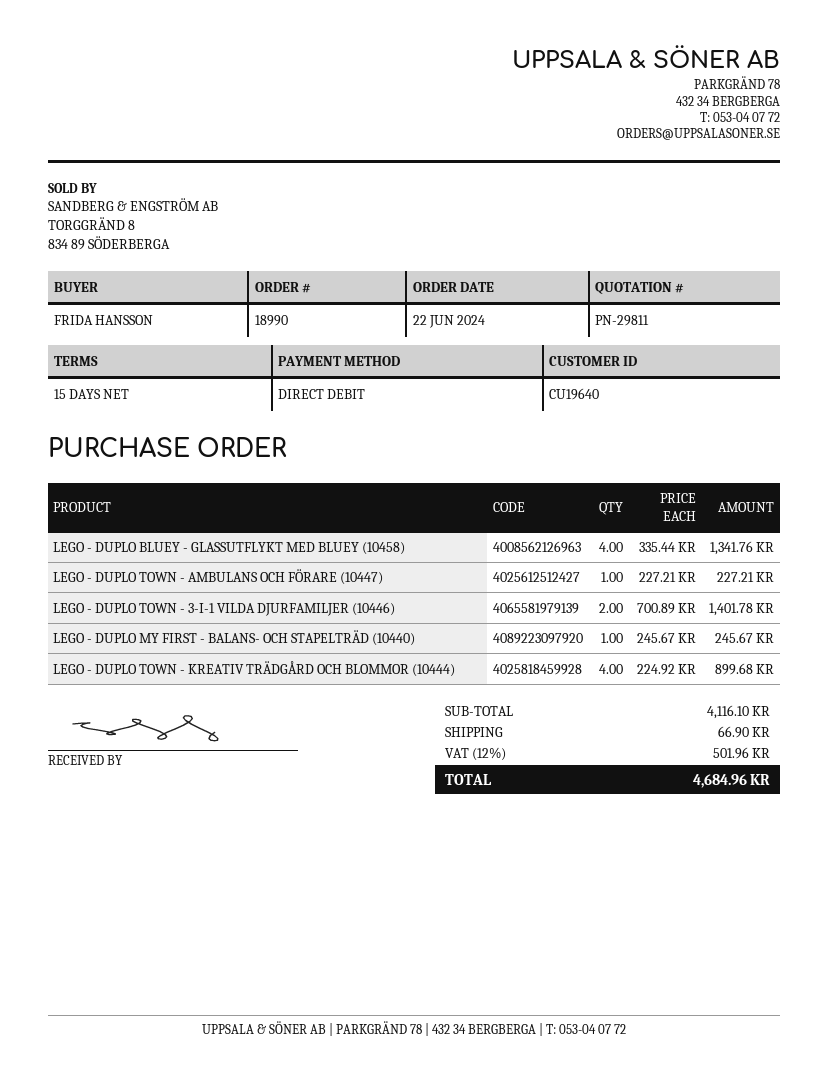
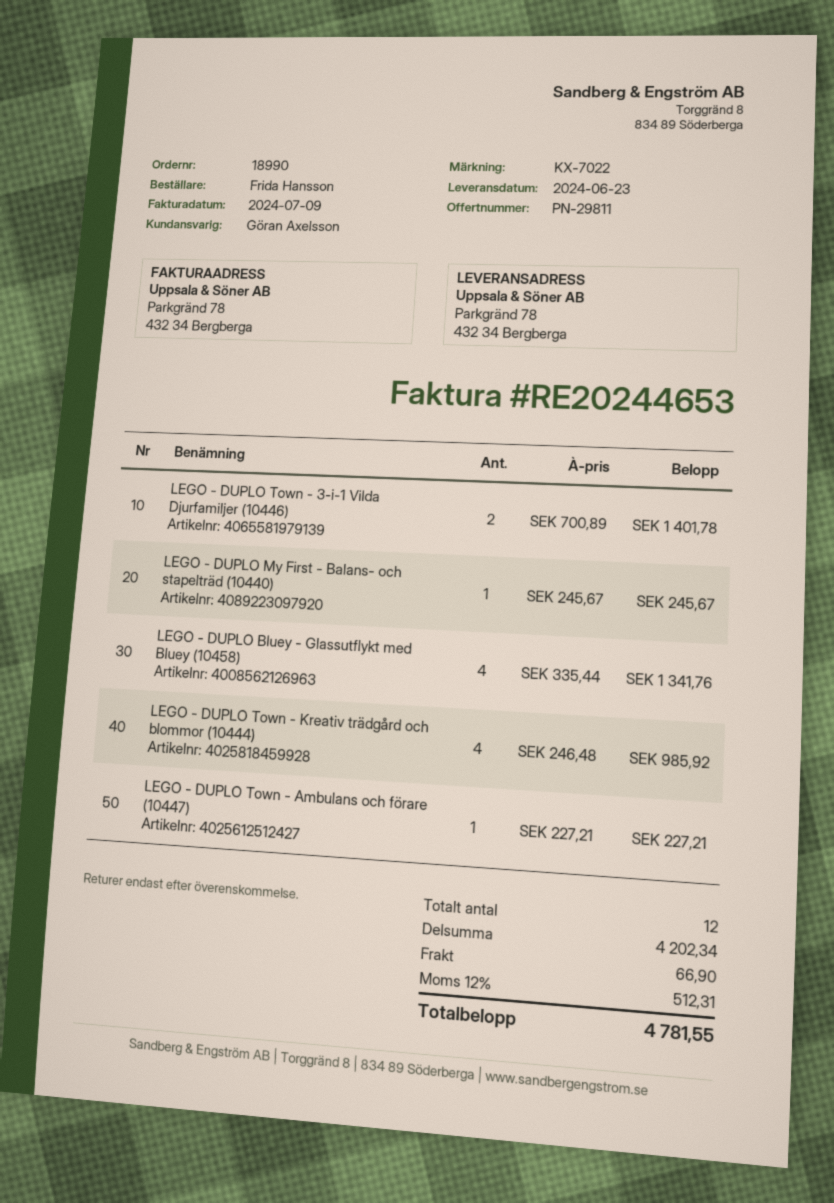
LEGO - DUPLO TOWN - KREATIV TRÄDGÅRD OCH BLOMMOR (10444): 4 x 224.92 = 899.68 -> 4 x 246.48 = 985.92
subtotal: 4116.10 -> 4202.34
tax: 12% = 501.96 -> 12% = 512.31
total: 4684.96 -> 4781.55

